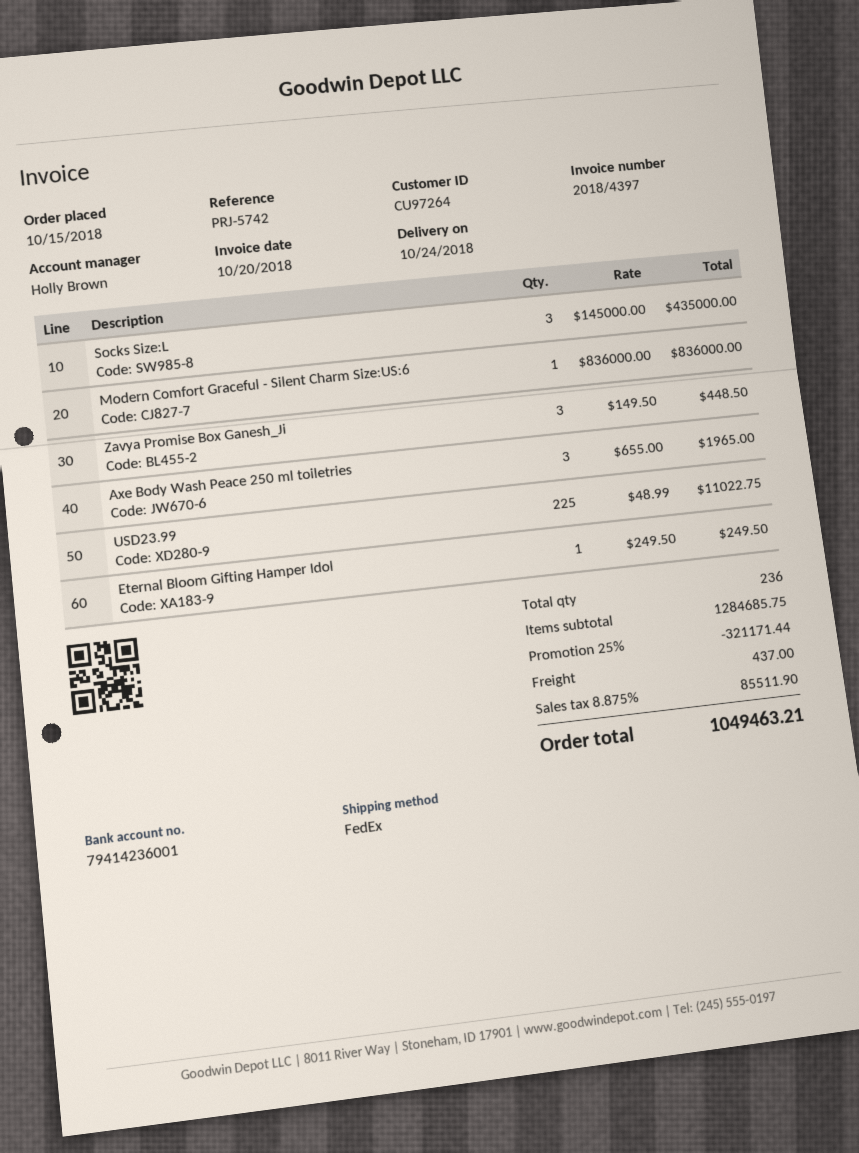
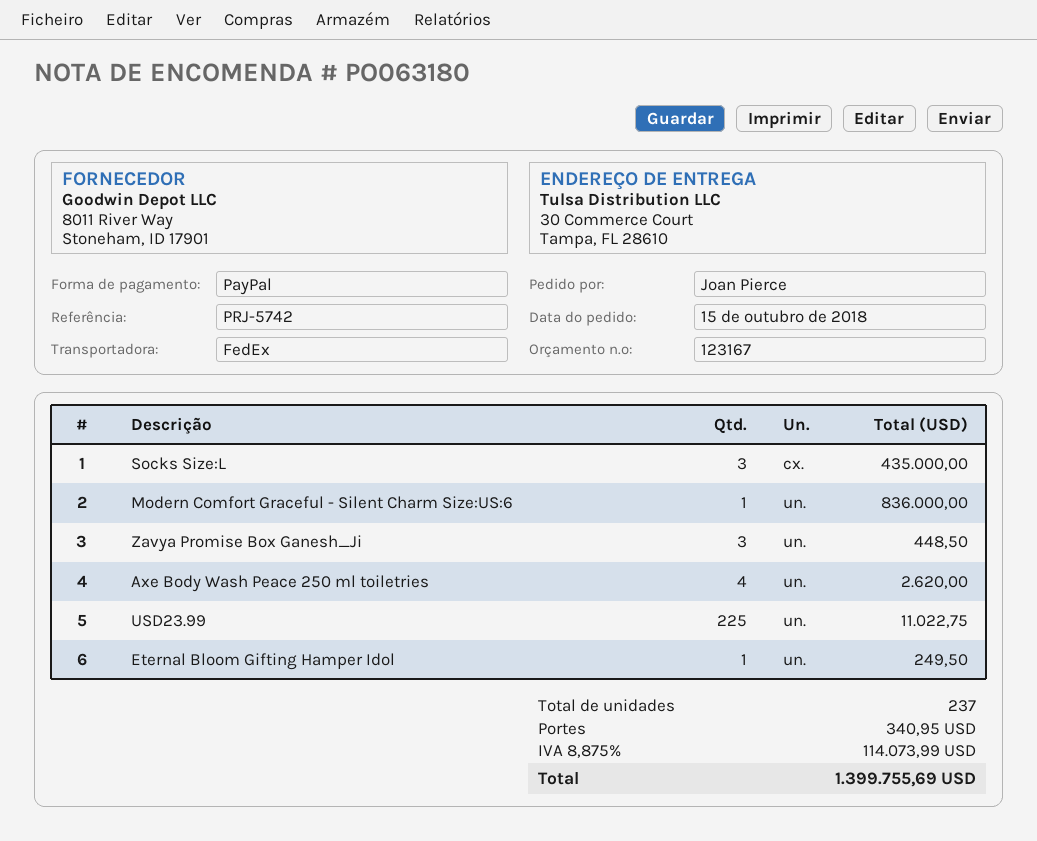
Axe Body Wash Peace 250 ml toiletries: 3 for 1965.00 -> 4 for 2620.00
total quantity: 236 -> 237
discount: 25% = 321171.44 -> none
shipping: 437.00 -> 340.95
tax: 8.875% = 85511.90 -> 8.875% = 114073.99
total: 1049463.21 -> 1399755.69

